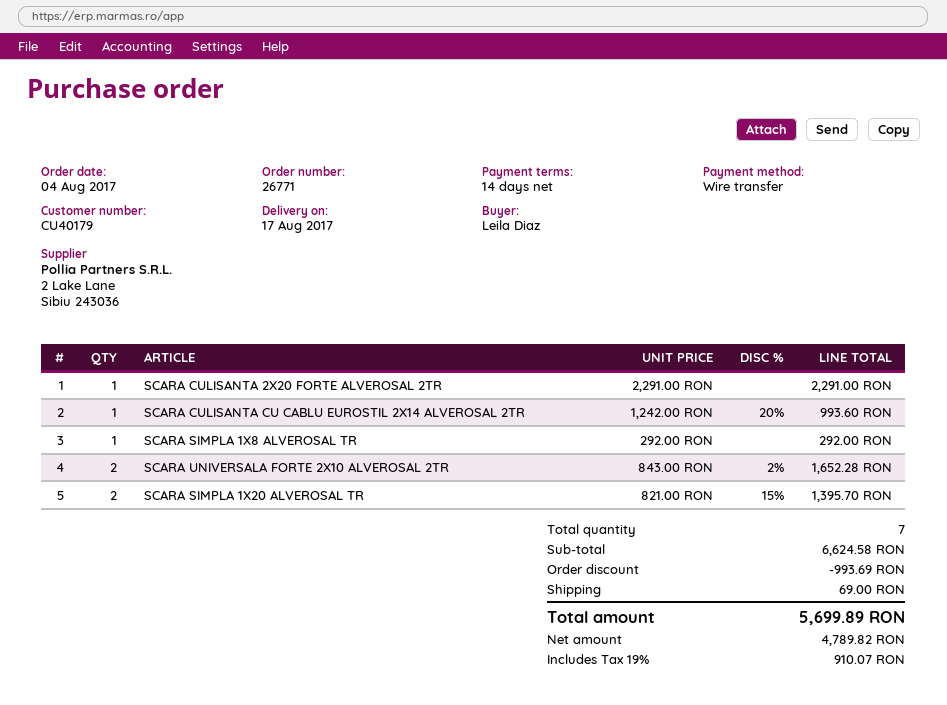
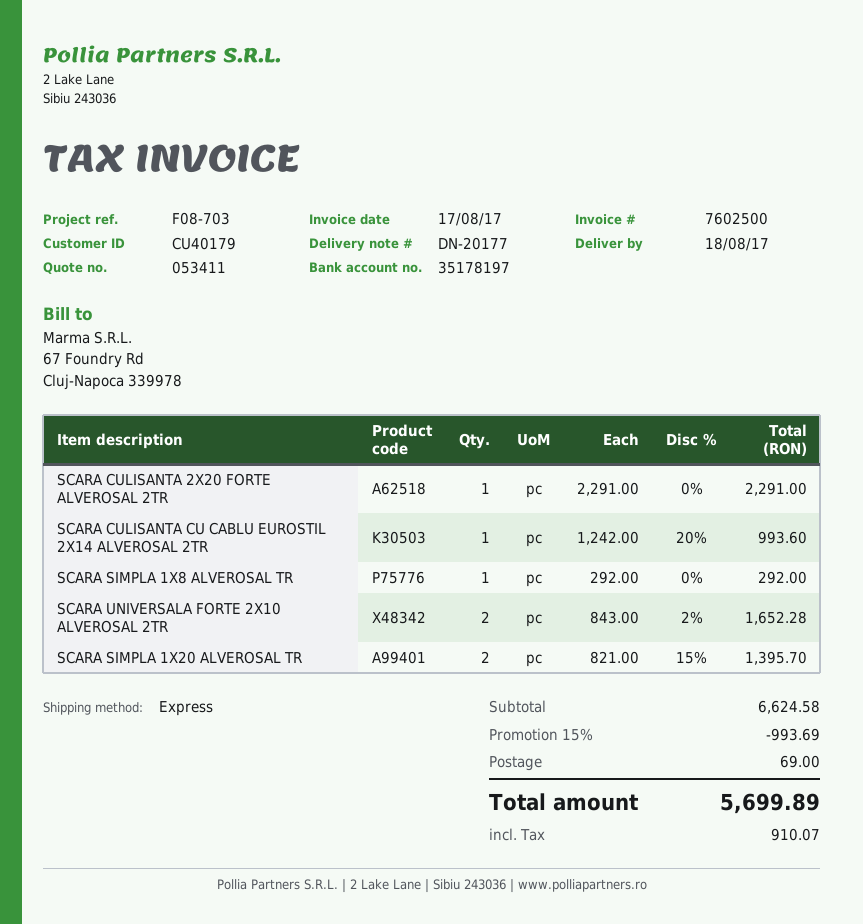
delivery date: 2017-08-17 -> 2017-08-18

